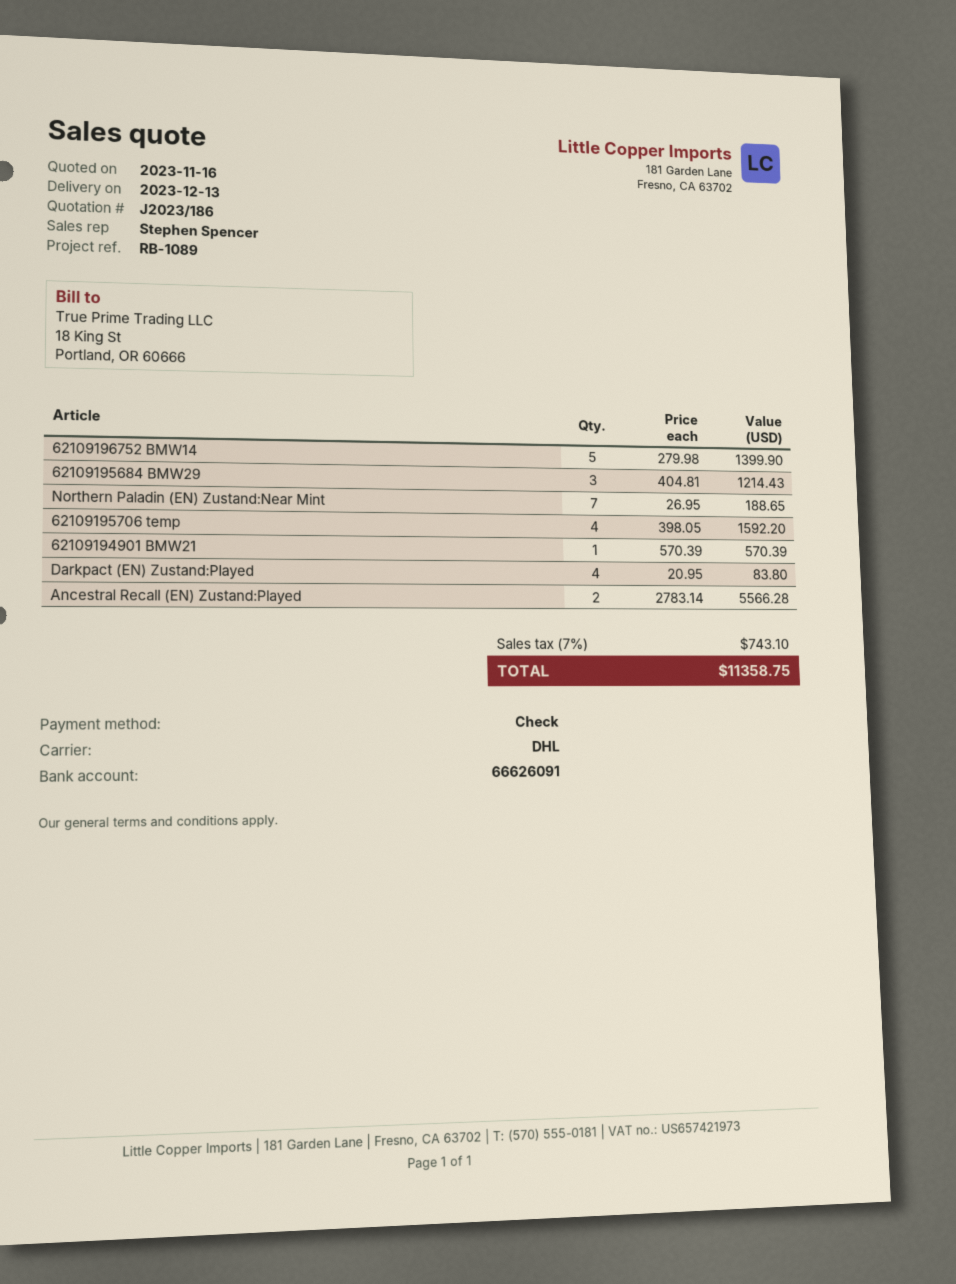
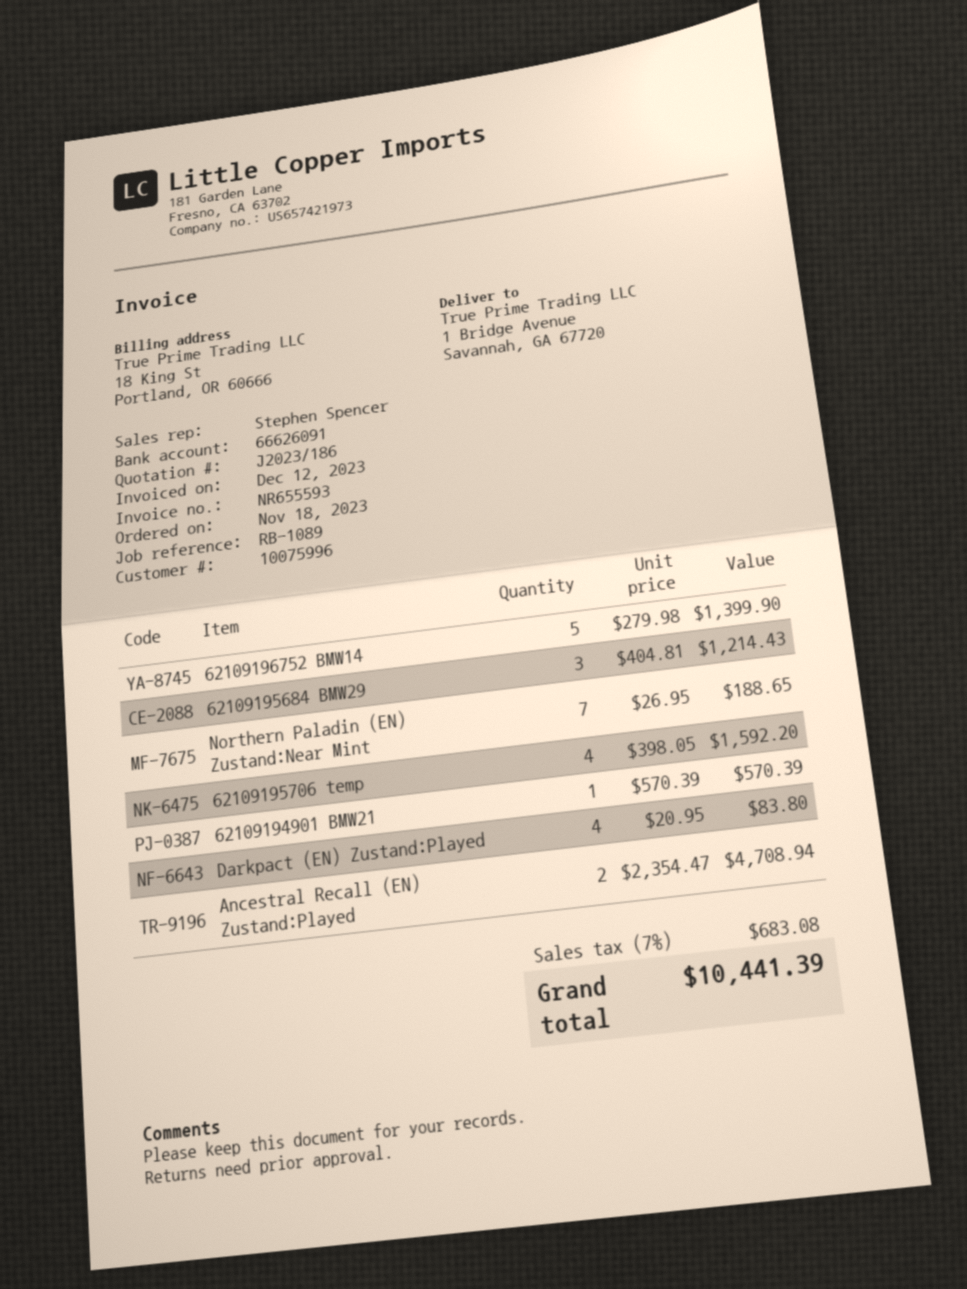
Ancestral Recall (EN) Zustand:Played: 2 x 2783.14 = 5566.28 -> 2 x 2354.47 = 4708.94
tax: 7% = 743.10 -> 7% = 683.08
total: 11358.75 -> 10441.39

